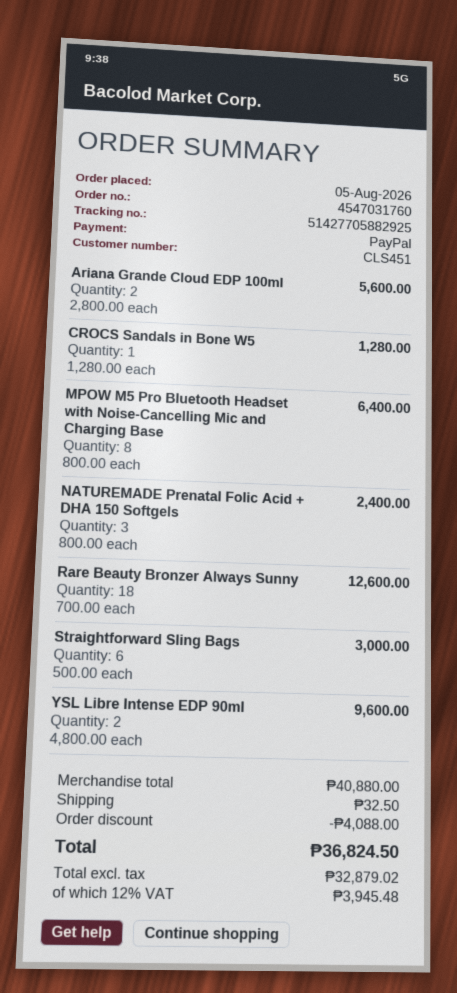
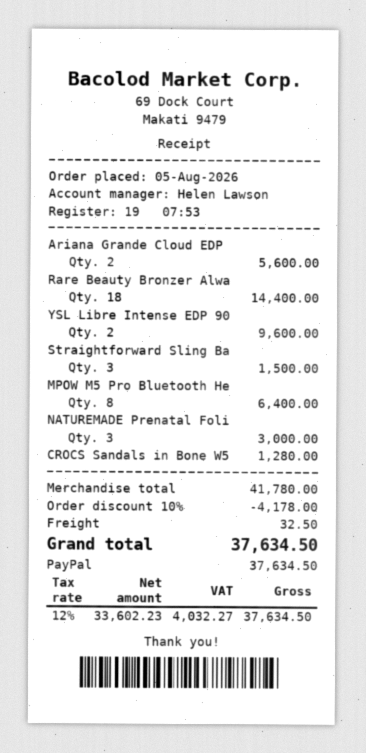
NATUREMADE Prenatal Folic Acid + DHA 150 Softgels: 3 for 2400.00 -> 3 for 3000.00
Rare Beauty Bronzer Always Sunny: 18 for 12600.00 -> 18 for 14400.00
Straightforward Sling Bags: 6 for 3000.00 -> 3 for 1500.00
subtotal: 40880.00 -> 41780.00
discount: 4088.00 -> 4178.00
net: 32879.02 -> 33602.23
tax: 12% = 3945.48 -> 12% = 4032.27
total: 36824.50 -> 37634.50

